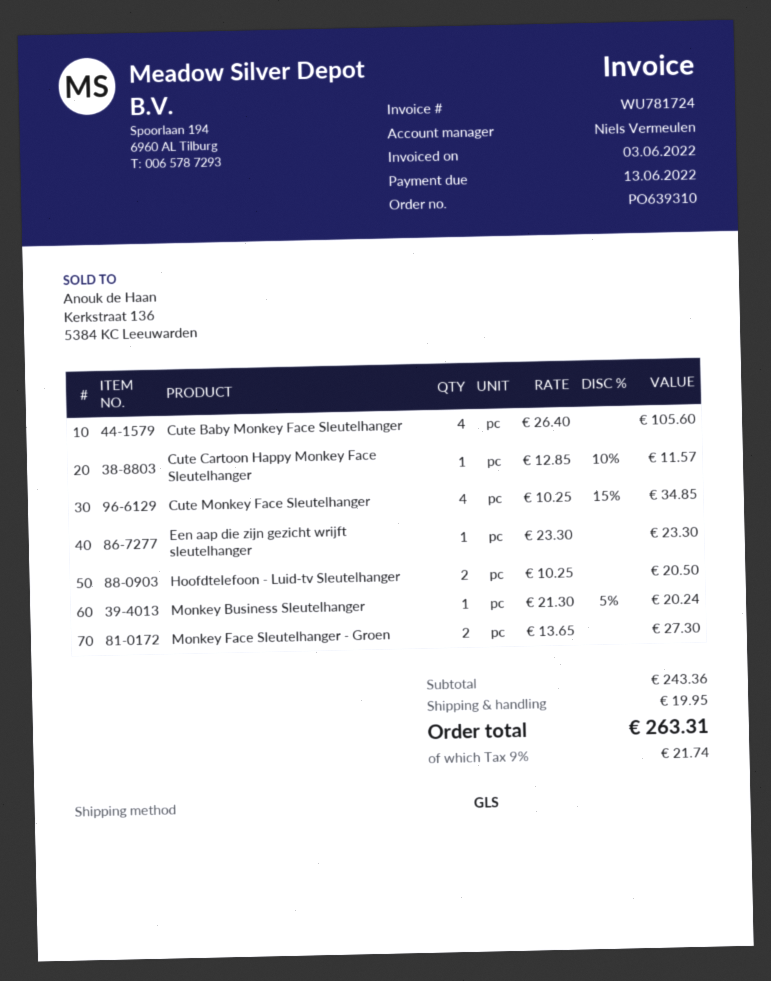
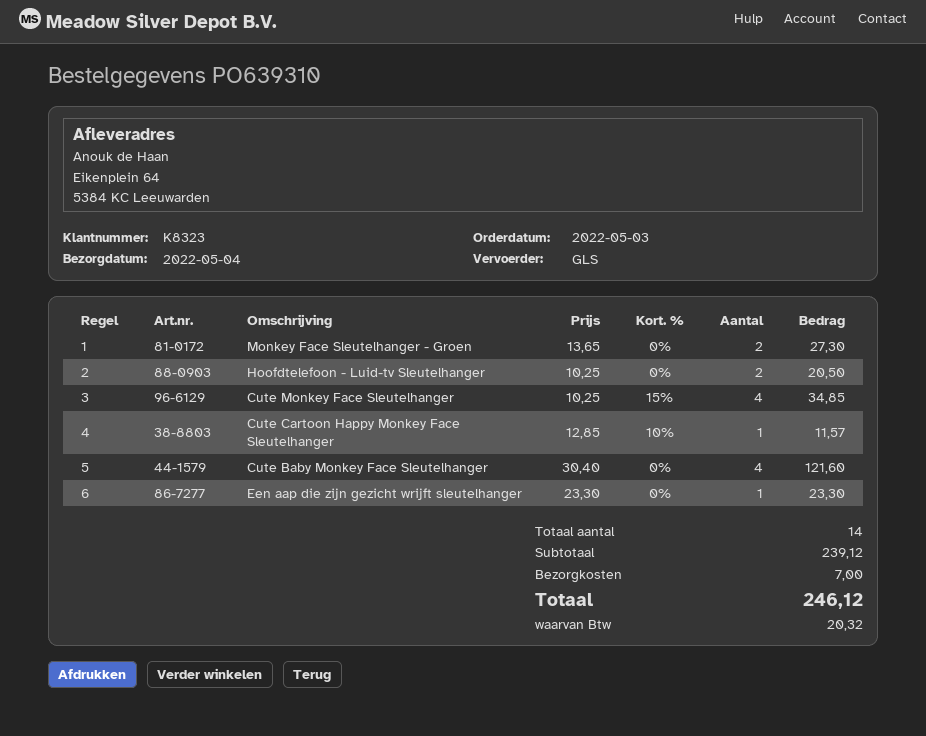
Cute Baby Monkey Face Sleutelhanger: 4 x 26.40 = 105.60 -> 4 x 30.40 = 121.60
Monkey Business Sleutelhanger: 1 x 21.30 - 5% = 20.24 -> none
subtotal: 243.36 -> 239.12
shipping: 19.95 -> 7.00
tax: 21.74 -> 20.32
total: 263.31 -> 246.12

